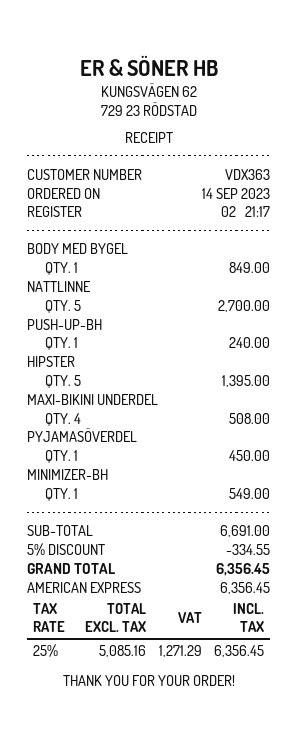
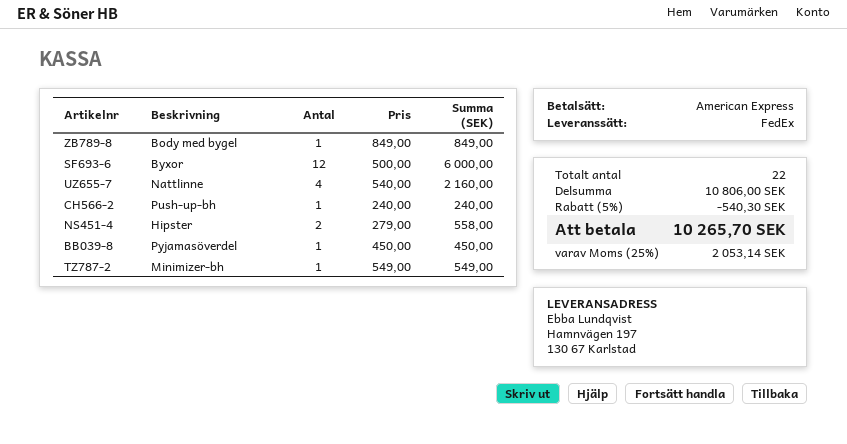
NATTLINNE: 5 for 2700.00 -> 4 for 2160.00
HIPSTER: 5 for 1395.00 -> 2 for 558.00
MAXI-BIKINI UNDERDEL: 4 for 508.00 -> none
Byxor: none -> 12 for 6000.00
subtotal: 6691.00 -> 10806.00
discount: 5% = 334.55 -> 5% = 540.30
tax: 25% = 1271.29 -> 25% = 2053.14
total: 6356.45 -> 10265.70

